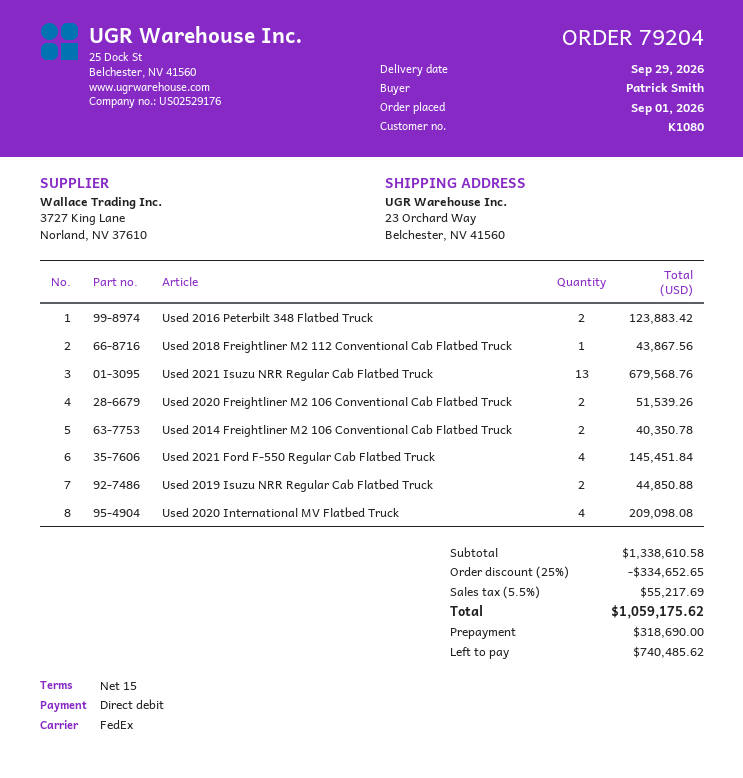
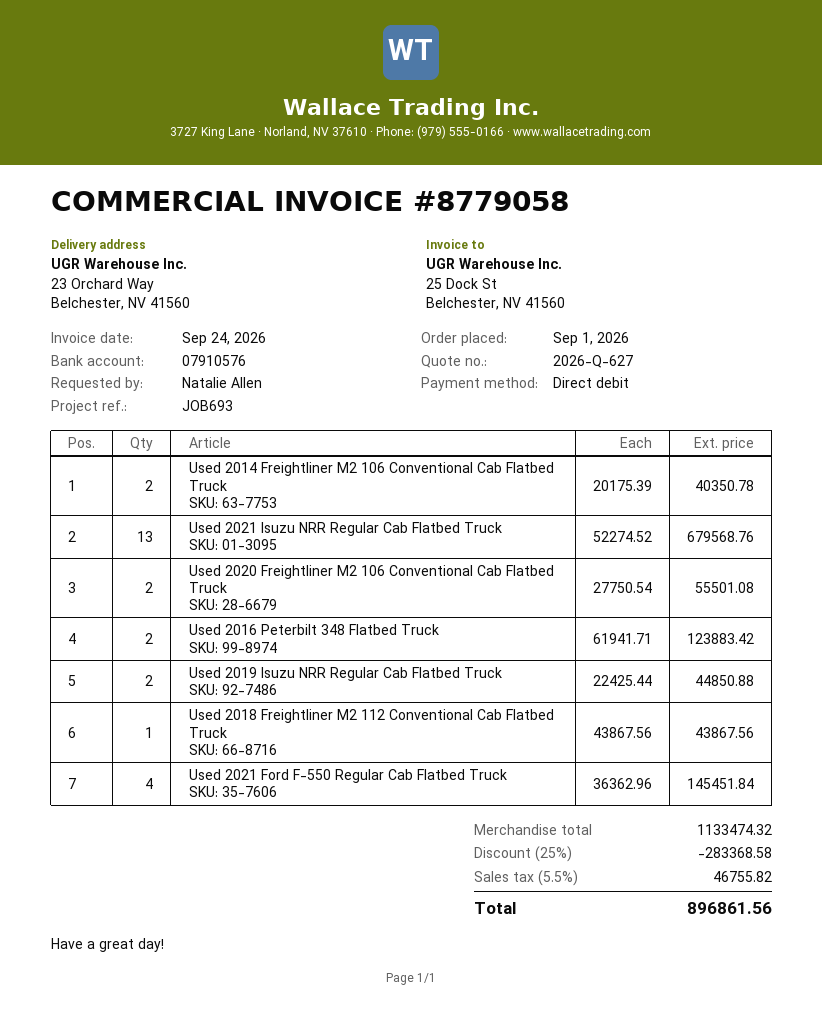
ordered by: Patrick Smith -> Natalie Allen
Used 2020 Freightliner M2 106 Conventional Cab Flatbed Truck: 2 for 51539.26 -> 2 for 55501.08
Used 2020 International MV Flatbed Truck: 4 for 209098.08 -> none
subtotal: 1338610.58 -> 1133474.32
discount: 25% = 334652.65 -> 25% = 283368.58
tax: 5.5% = 55217.69 -> 5.5% = 46755.82
total: 1059175.62 -> 896861.56

